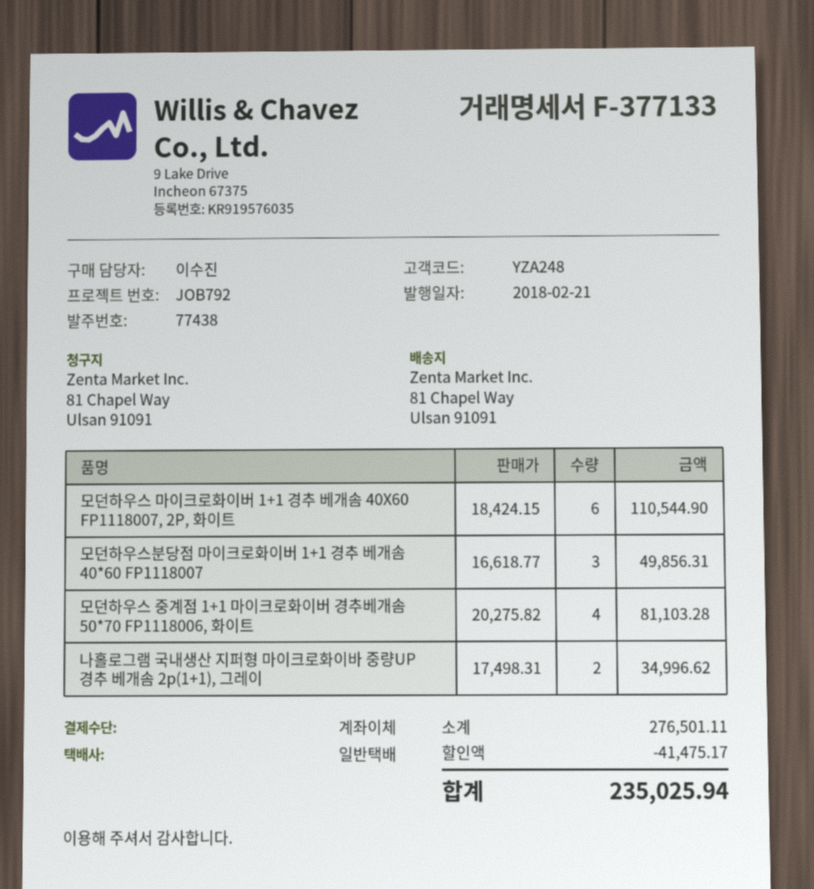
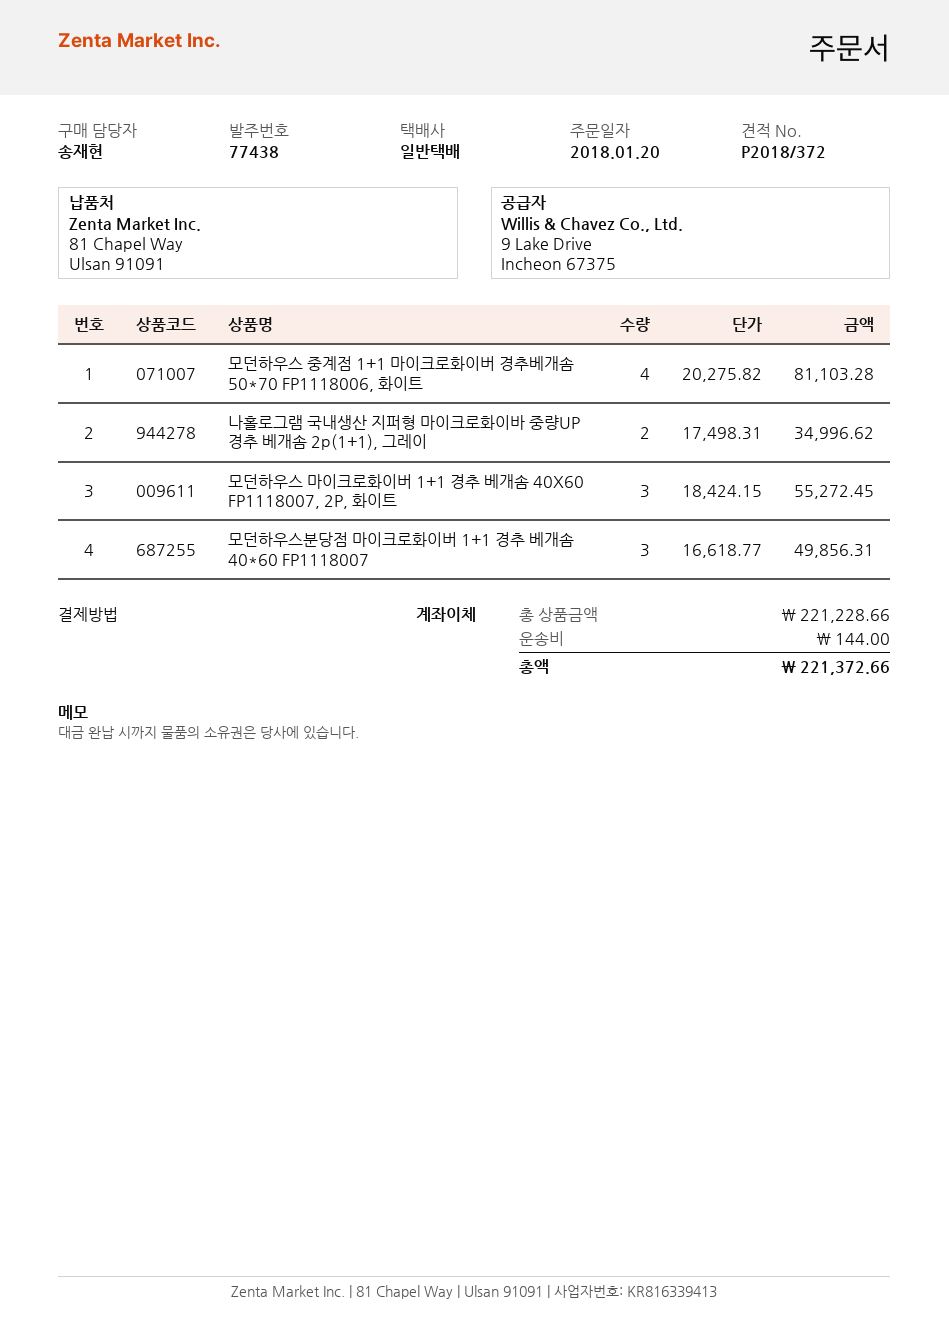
ordered by: 이수진 -> 송재현
모던하우스 마이크로화이버 1+1 경추 베개솜 40X60 FP1118007, 2P, 화이트: 6 x 18424.15 = 110544.90 -> 3 x 18424.15 = 55272.45
subtotal: 276501.11 -> 221228.66
discount: 41475.17 -> none
shipping: none -> 144.00
total: 235025.94 -> 221372.66

